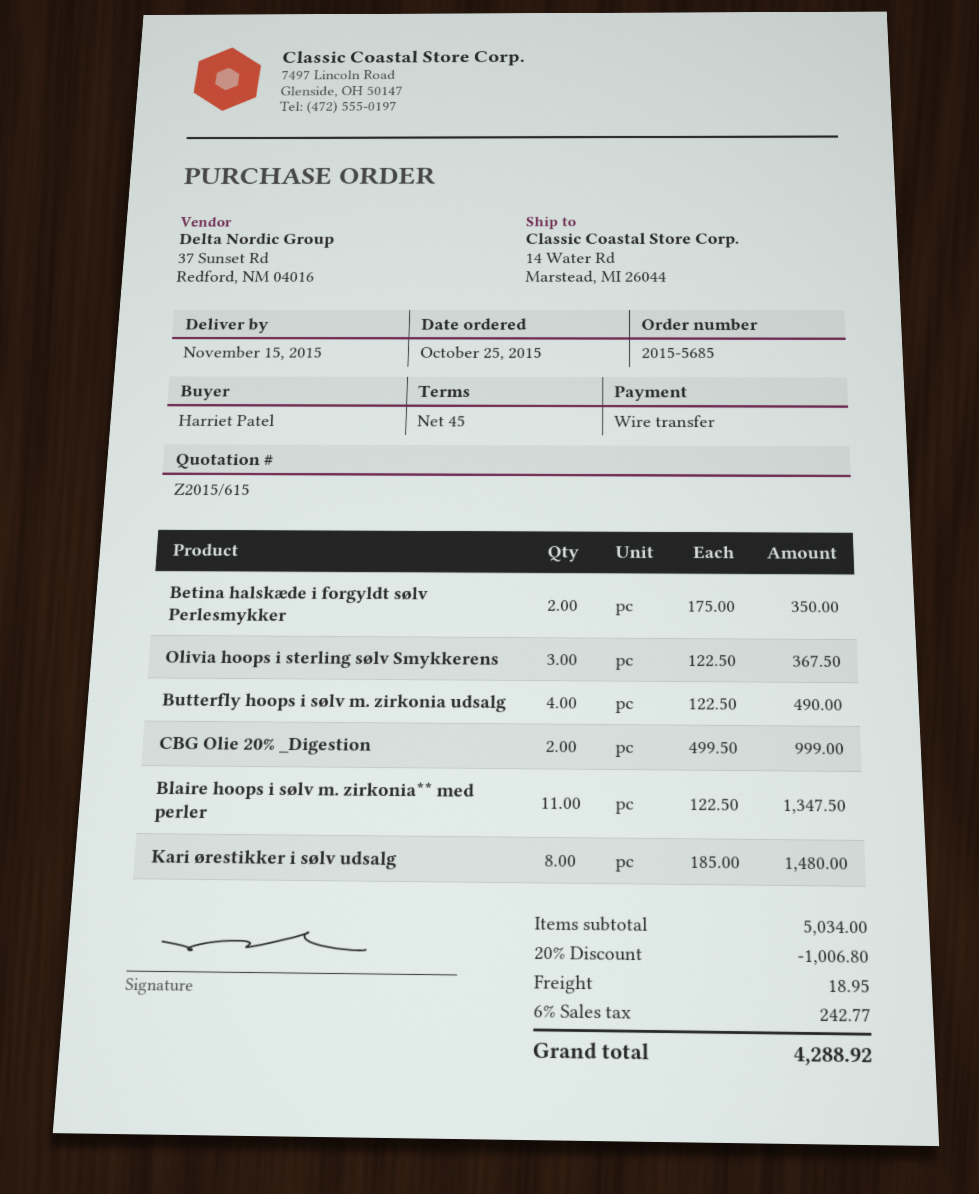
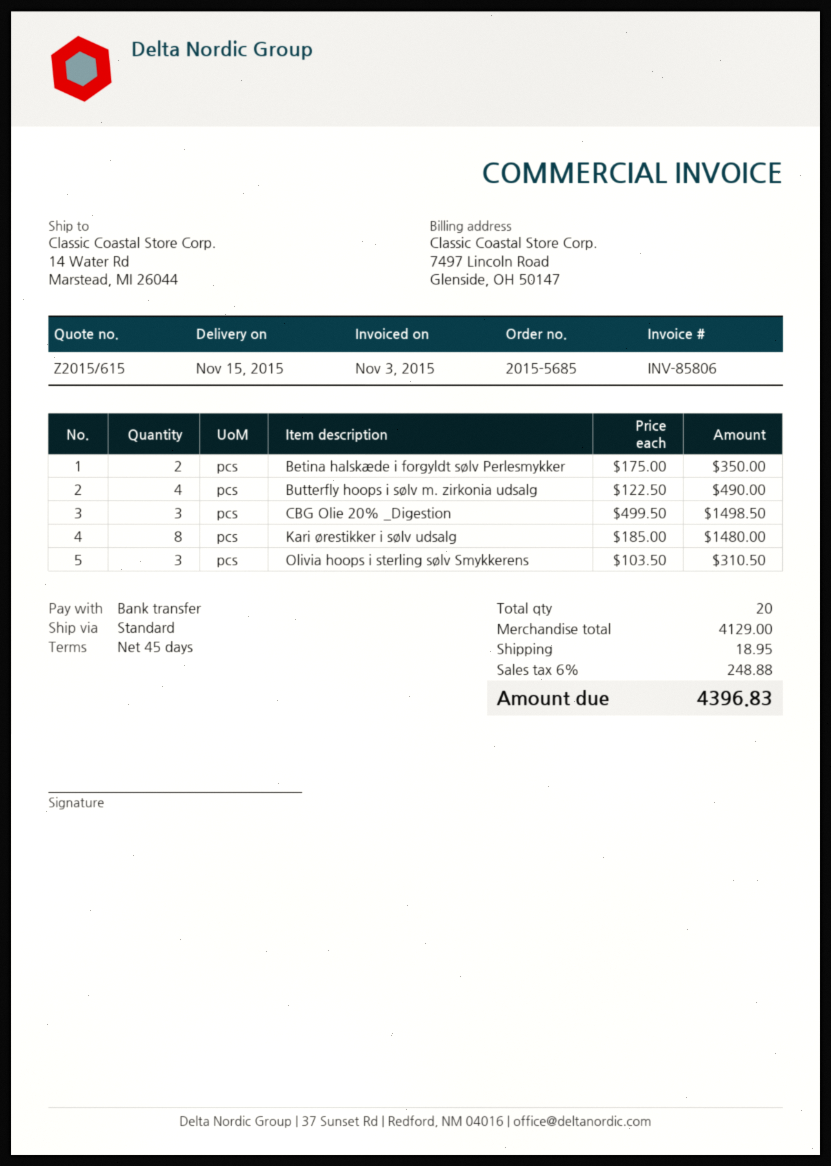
Olivia hoops i sterling sølv Smykkerens: 3 x 122.50 = 367.50 -> 3 x 103.50 = 310.50
CBG Olie 20% _Digestion: 2 x 499.50 = 999.00 -> 3 x 499.50 = 1498.50
Blaire hoops i sølv m. zirkonia** med perler: 11 x 122.50 = 1347.50 -> none
subtotal: 5034.00 -> 4129.00
discount: 20% = 1006.80 -> none
tax: 6% = 242.77 -> 6% = 248.88
total: 4288.92 -> 4396.83

